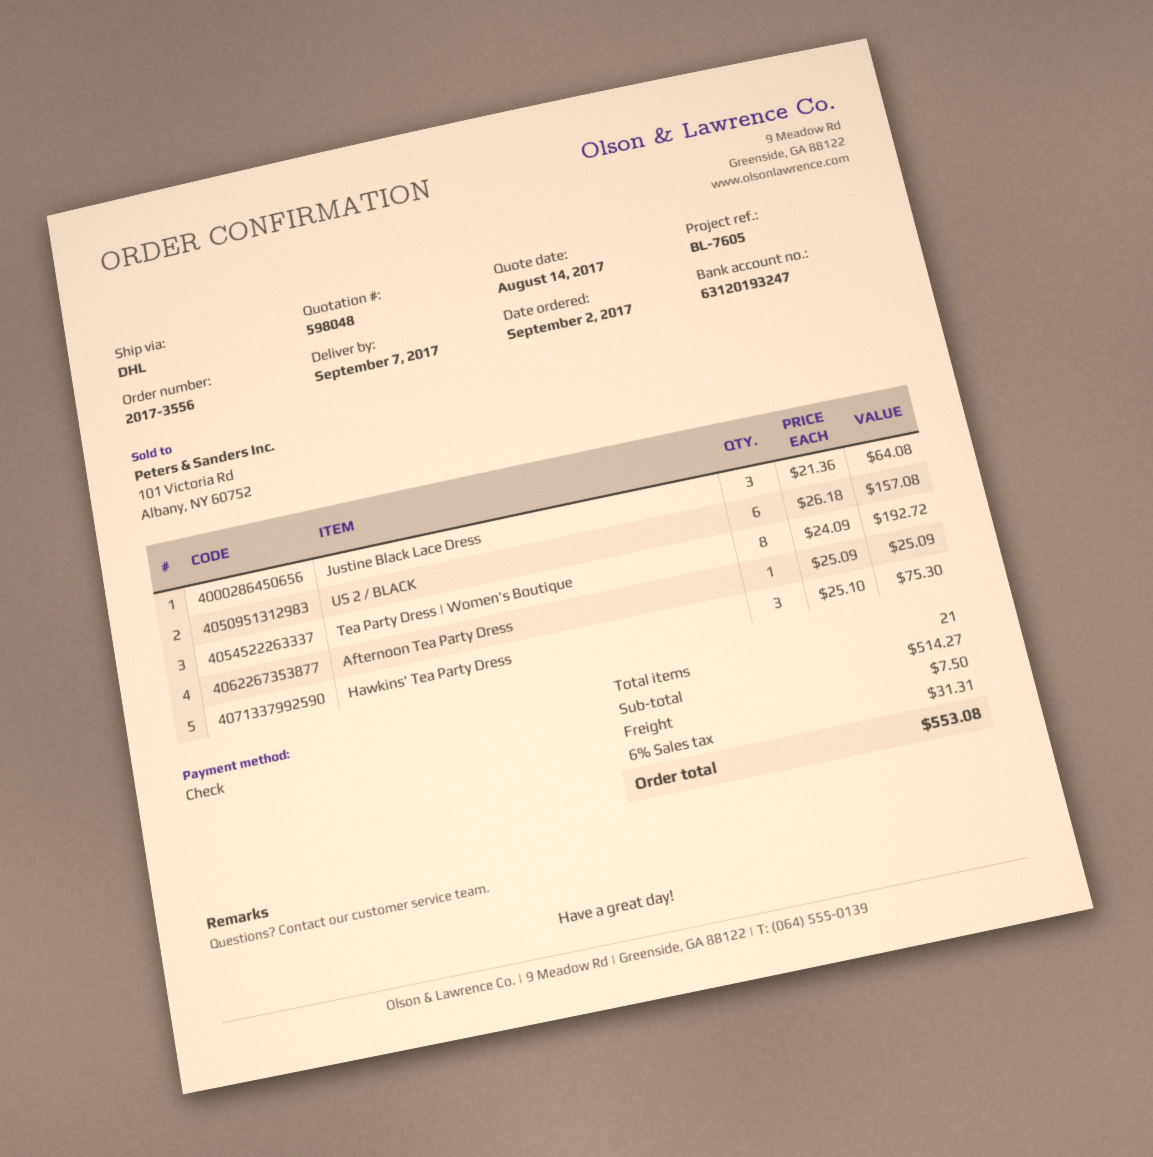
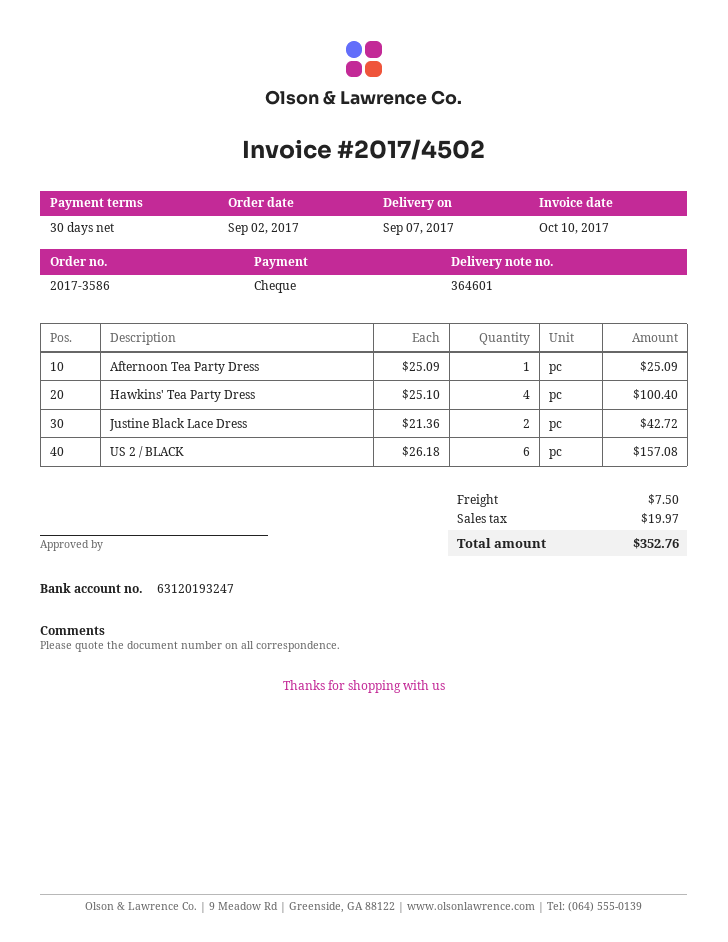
order number: 2017-3556 -> 2017-3586
Justine Black Lace Dress: 3 x 21.36 = 64.08 -> 2 x 21.36 = 42.72
Tea Party Dress | Women's Boutique: 8 x 24.09 = 192.72 -> none
Hawkins' Tea Party Dress: 3 x 25.10 = 75.30 -> 4 x 25.10 = 100.40
tax: 31.31 -> 19.97
total: 553.08 -> 352.76

